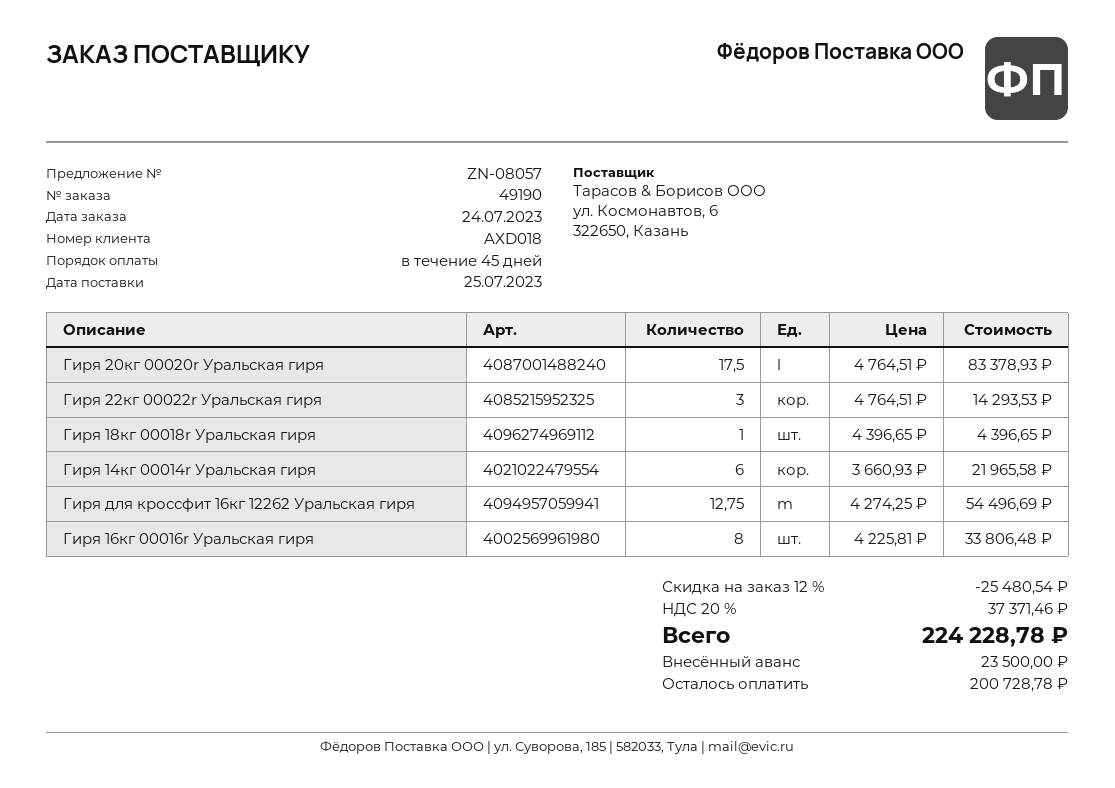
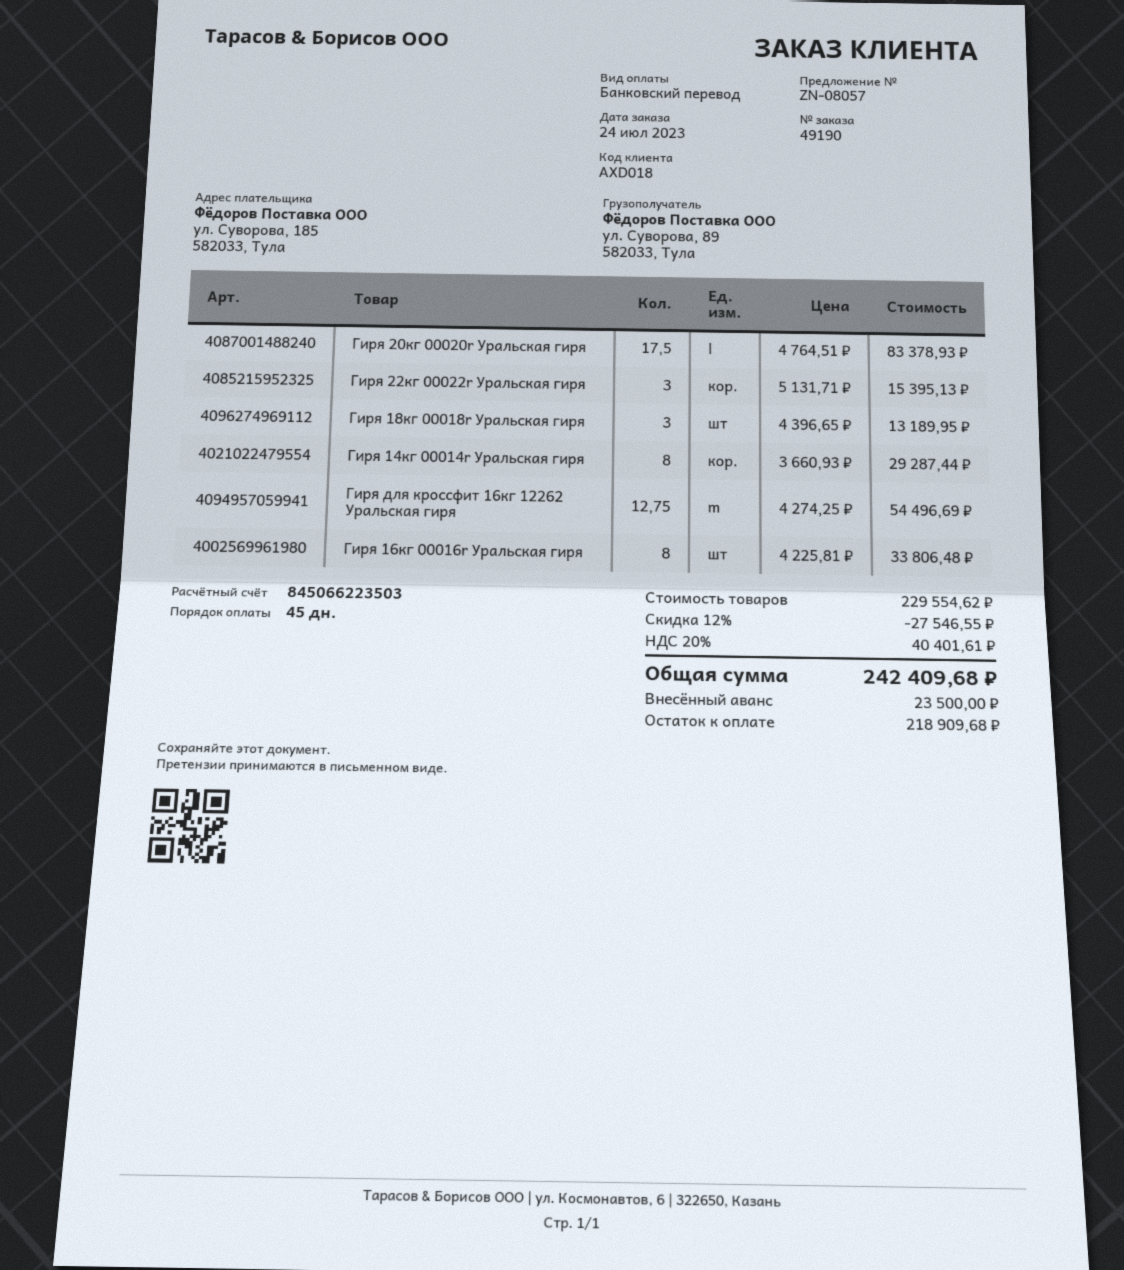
Гиря 22кг 00022r Уральская гиря: 3 x 4764.51 = 14293.53 -> 3 x 5131.71 = 15395.13
Гиря 18кг 00018r Уральская гиря: 1 x 4396.65 = 4396.65 -> 3 x 4396.65 = 13189.95
Гиря 14кг 00014r Уральская гиря: 6 x 3660.93 = 21965.58 -> 8 x 3660.93 = 29287.44
discount: 12% = 25480.54 -> 12% = 27546.55
tax: 20% = 37371.46 -> 20% = 40401.61
total: 224228.78 -> 242409.68
balance: 200728.78 -> 218909.68

